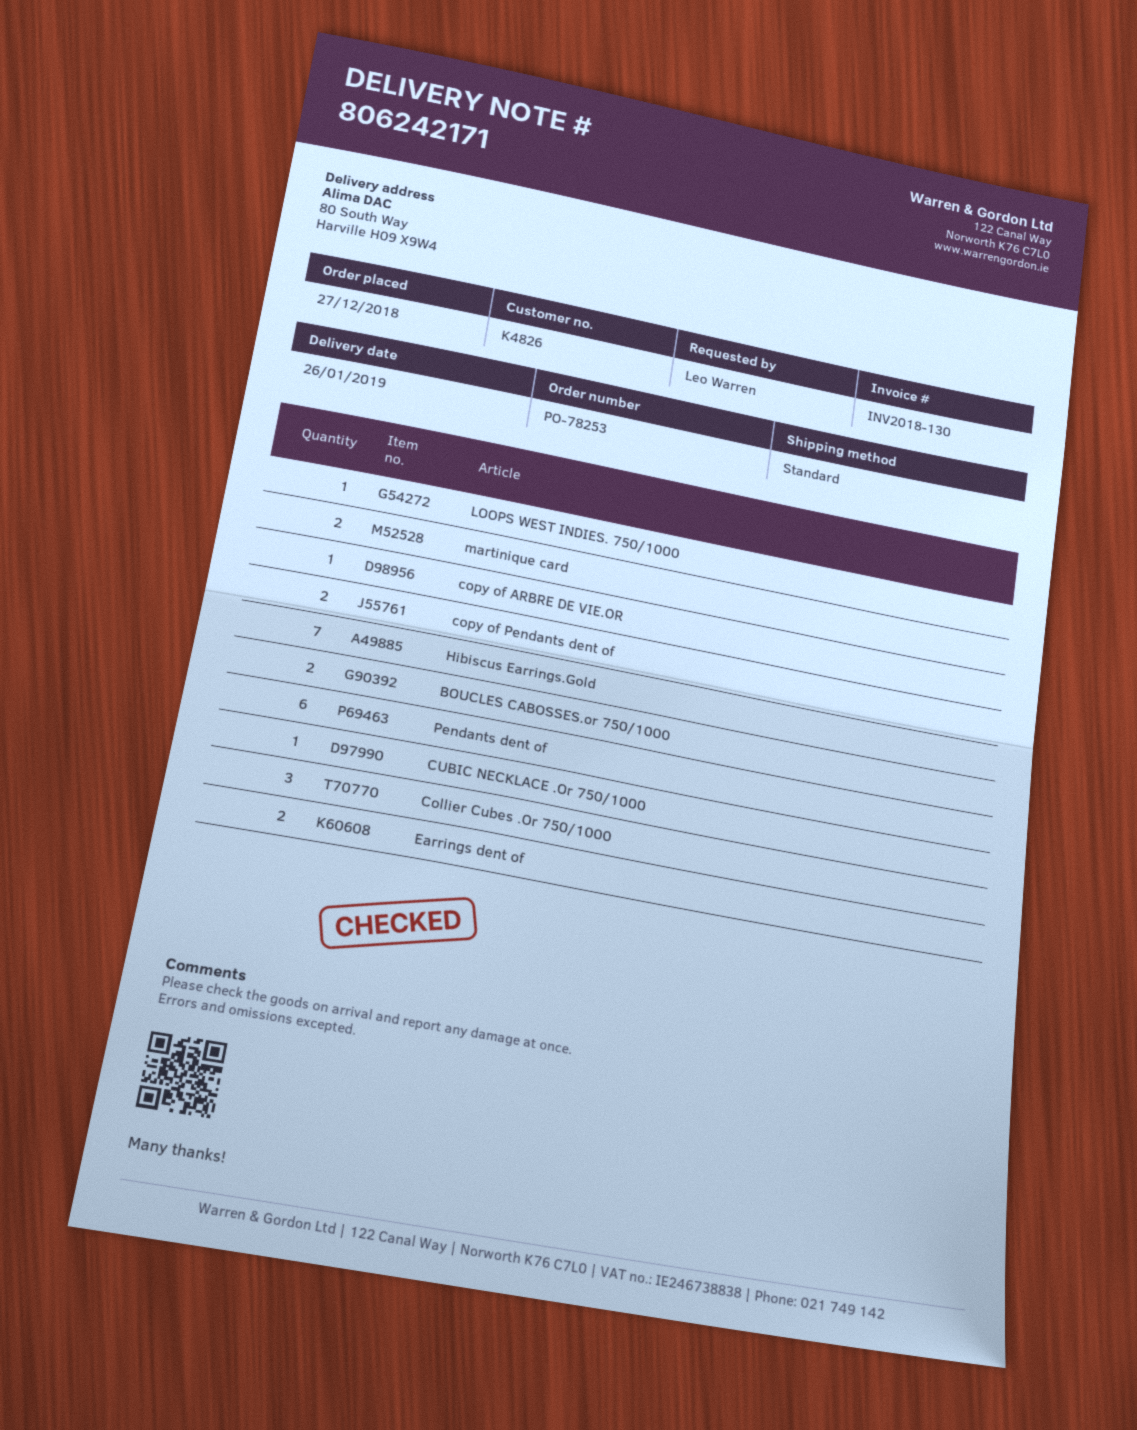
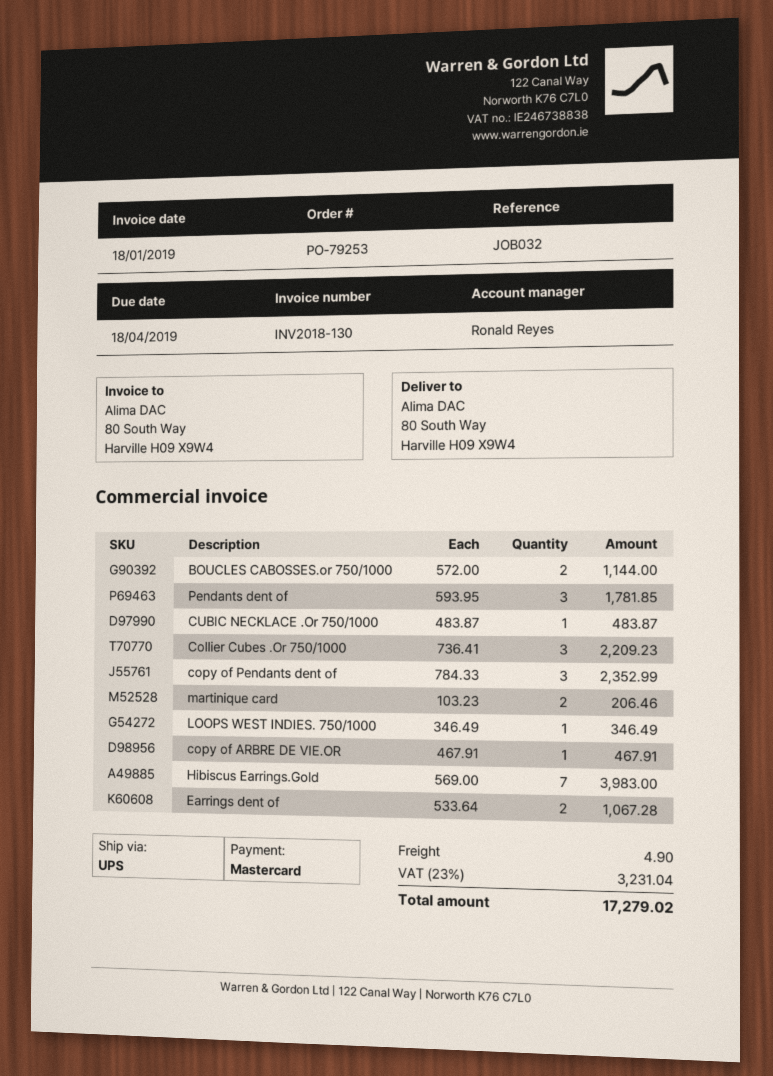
order number: PO-78253 -> PO-79253
shipping method: standard -> UPS
copy of Pendants dent of: 2 -> 3
Pendants dent of: 6 -> 3

